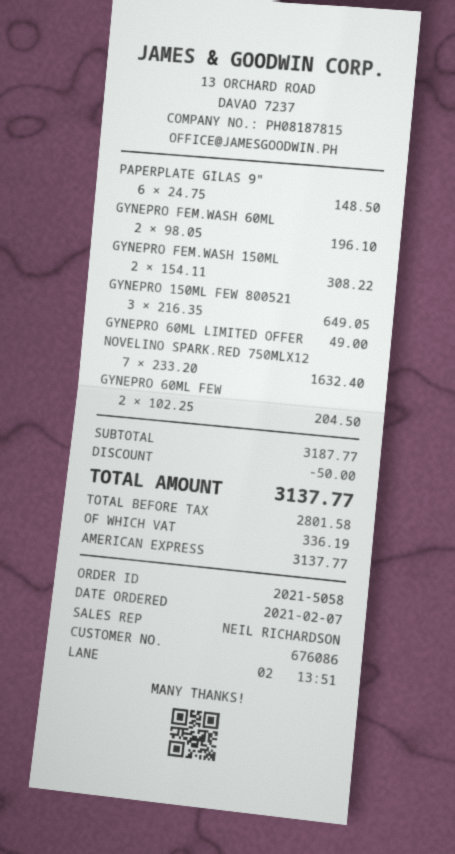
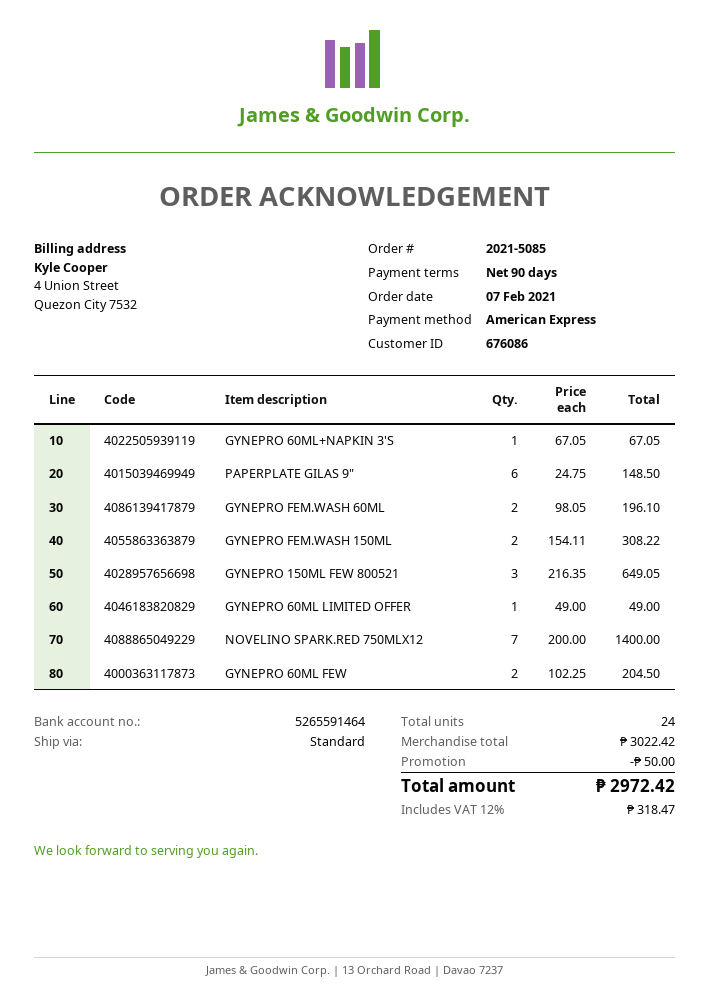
order number: 2021-5058 -> 2021-5085
NOVELINO SPARK.RED 750MLX12: 7 x 233.20 = 1632.40 -> 7 x 200.00 = 1400.00
GYNEPRO 60ML+NAPKIN 3'S: none -> 1 x 67.05 = 67.05
subtotal: 3187.77 -> 3022.42
tax: 336.19 -> 318.47
total: 3137.77 -> 2972.42

